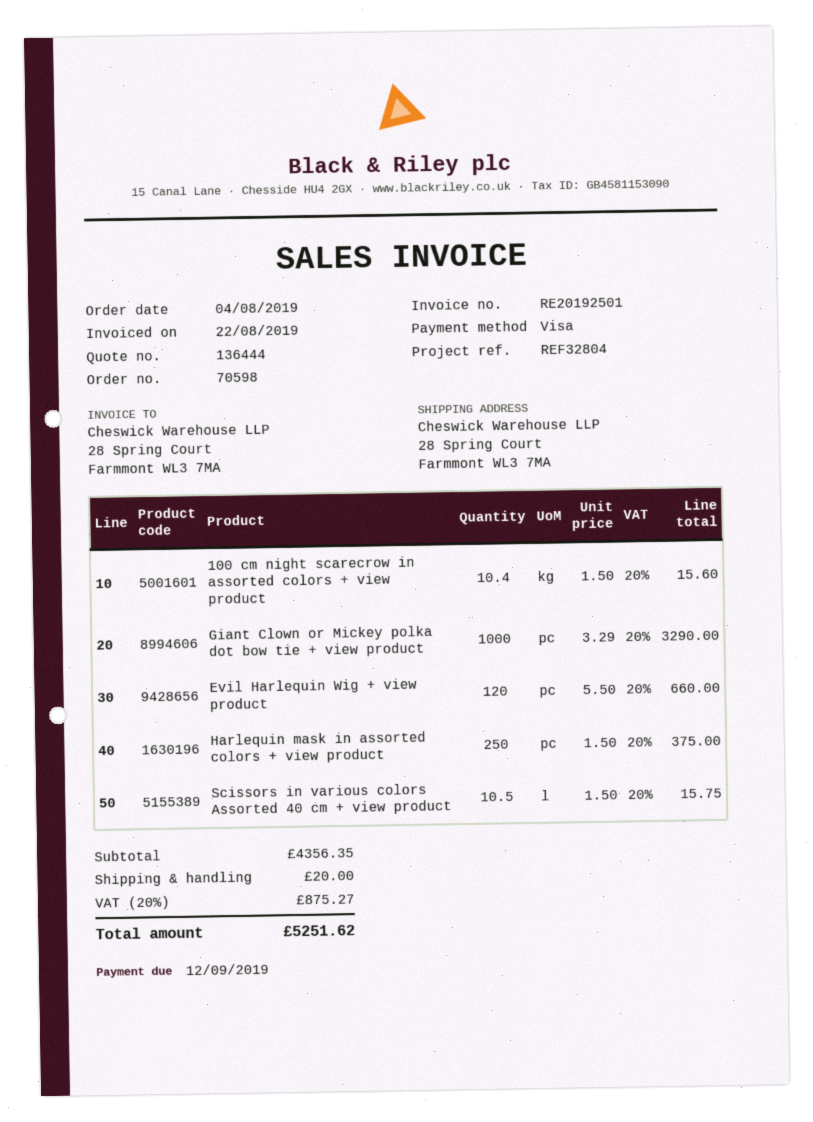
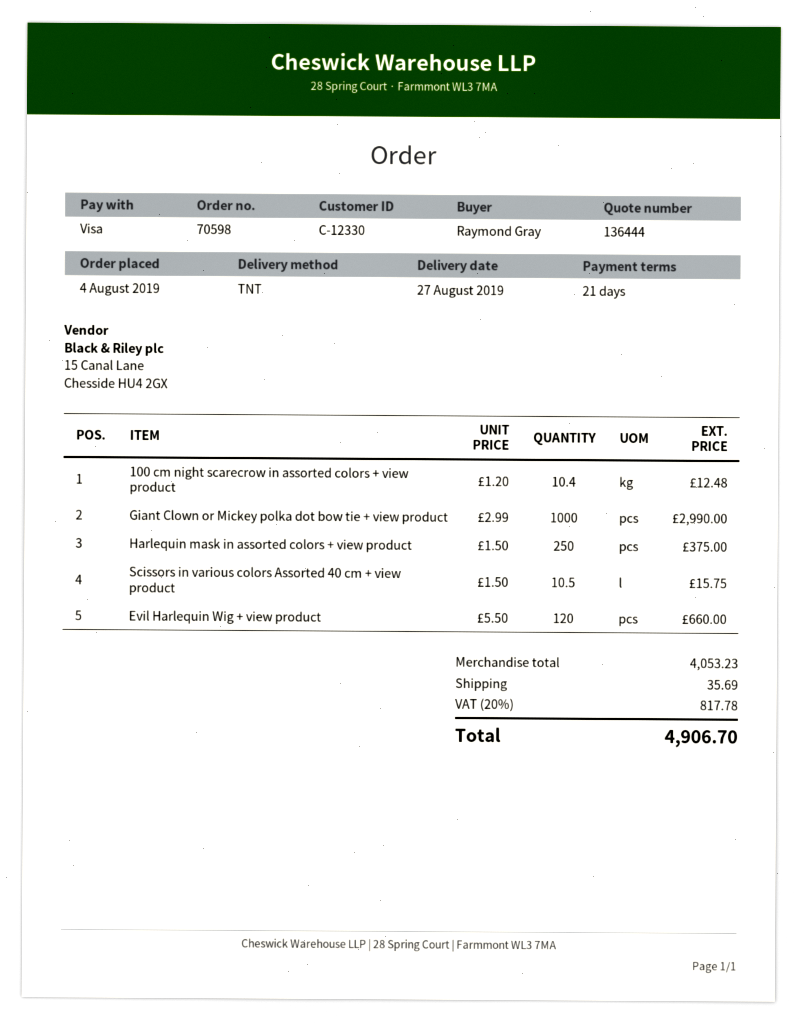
100 cm night scarecrow in assorted colors + view product: 10.4 x 1.50 = 15.60 -> 10.4 x 1.20 = 12.48
Giant Clown or Mickey polka dot bow tie + view product: 1000 x 3.29 = 3290.00 -> 1000 x 2.99 = 2990.00
subtotal: 4356.35 -> 4053.23
shipping: 20.00 -> 35.69
tax: 20% = 875.27 -> 20% = 817.78
total: 5251.62 -> 4906.70

